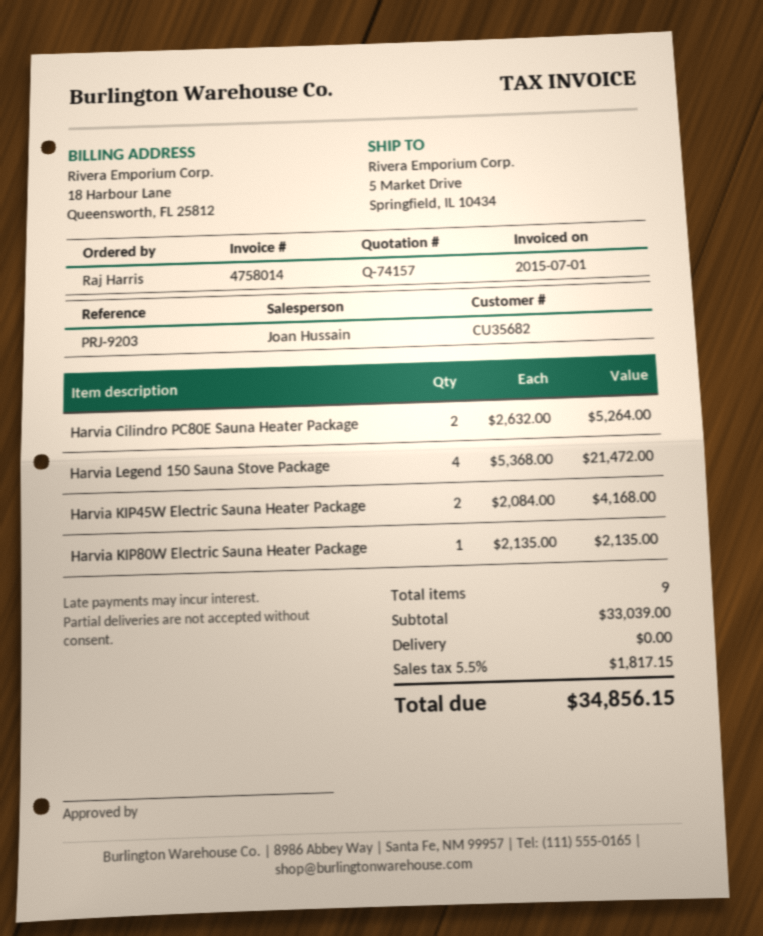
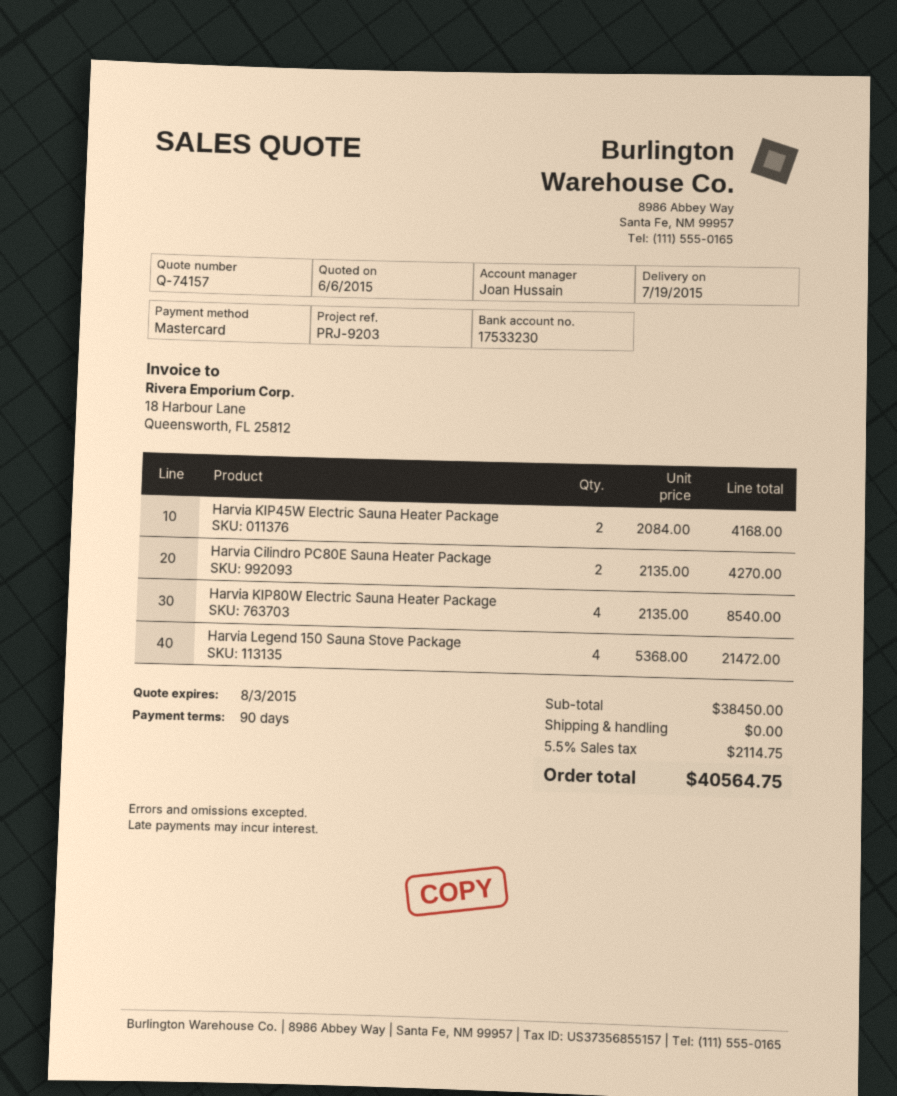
Harvia Cilindro PC80E Sauna Heater Package: 2 x 2632.00 = 5264.00 -> 2 x 2135.00 = 4270.00
Harvia KIP80W Electric Sauna Heater Package: 1 x 2135.00 = 2135.00 -> 4 x 2135.00 = 8540.00
subtotal: 33039.00 -> 38450.00
tax: 5.5% = 1817.15 -> 5.5% = 2114.75
total: 34856.15 -> 40564.75

